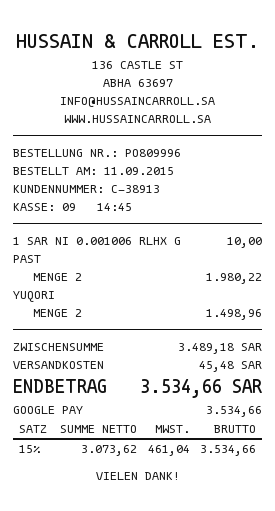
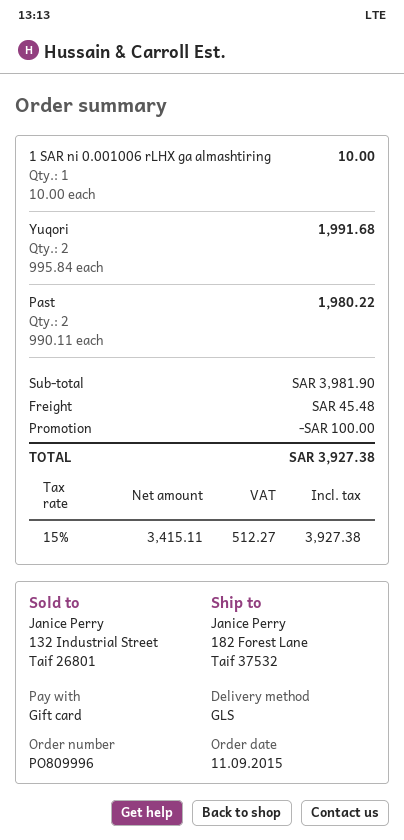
payment method: Google Pay -> gift card
YUQORI: 2 for 1498.96 -> 2 for 1991.68
subtotal: 3489.18 -> 3981.90
discount: none -> 100.00
net: 3073.62 -> 3415.11
tax: 15% = 461.04 -> 15% = 512.27
total: 3534.66 -> 3927.38

